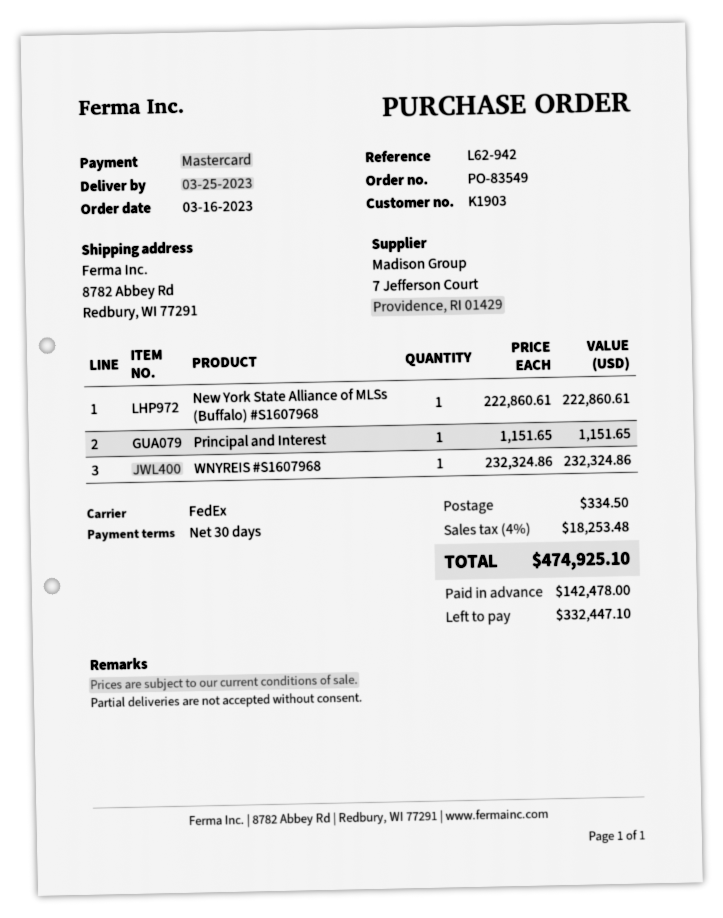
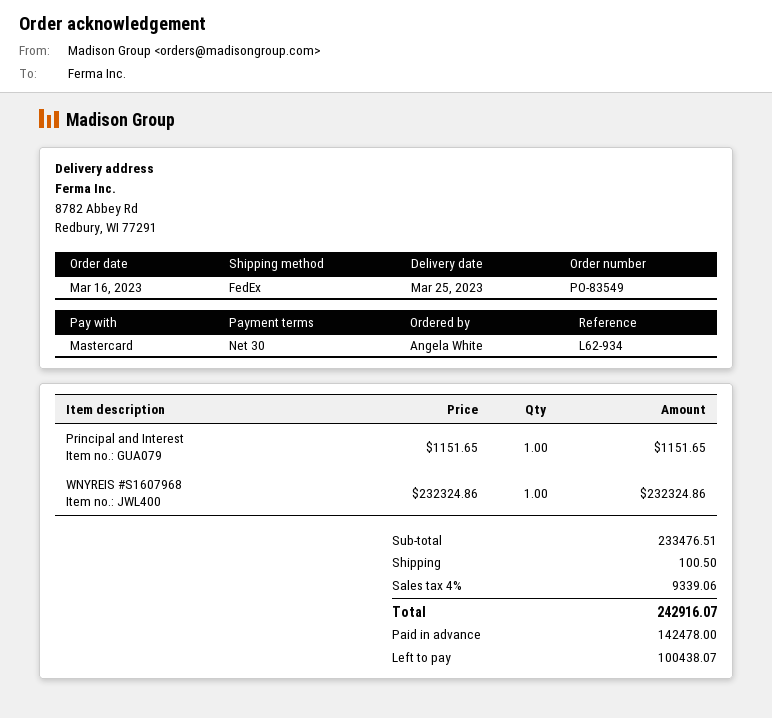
reference: L62-942 -> L62-934
New York State Alliance of MLSs (Buffalo) #S1607968: 1 x 222860.61 = 222860.61 -> none
shipping: 334.50 -> 100.50
tax: 4% = 18253.48 -> 4% = 9339.06
total: 474925.10 -> 242916.07
balance: 332447.10 -> 100438.07

